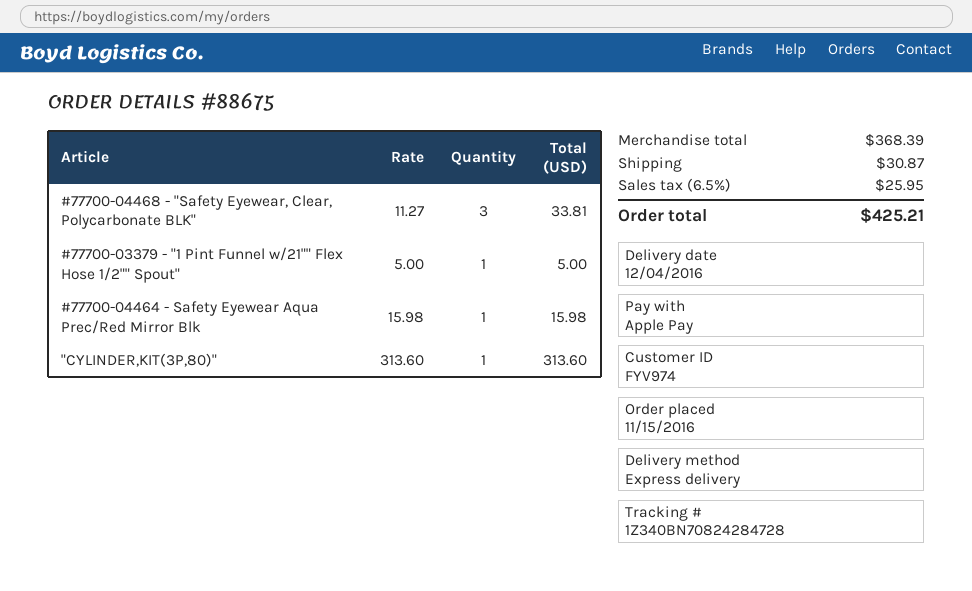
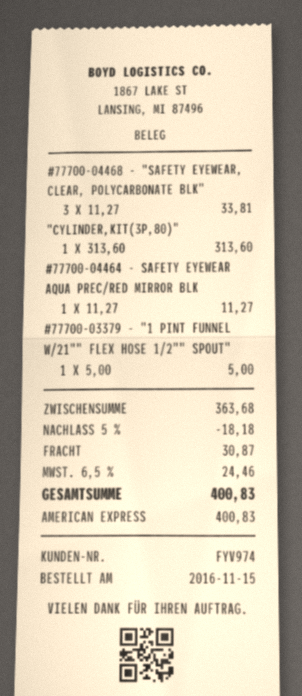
payment method: Apple Pay -> American Express
#77700-04464 - Safety Eyewear Aqua Prec/Red Mirror Blk: 1 x 15.98 = 15.98 -> 1 x 11.27 = 11.27
subtotal: 368.39 -> 363.68
discount: none -> 5% = 18.18
tax: 6.5% = 25.95 -> 6.5% = 24.46
total: 425.21 -> 400.83

